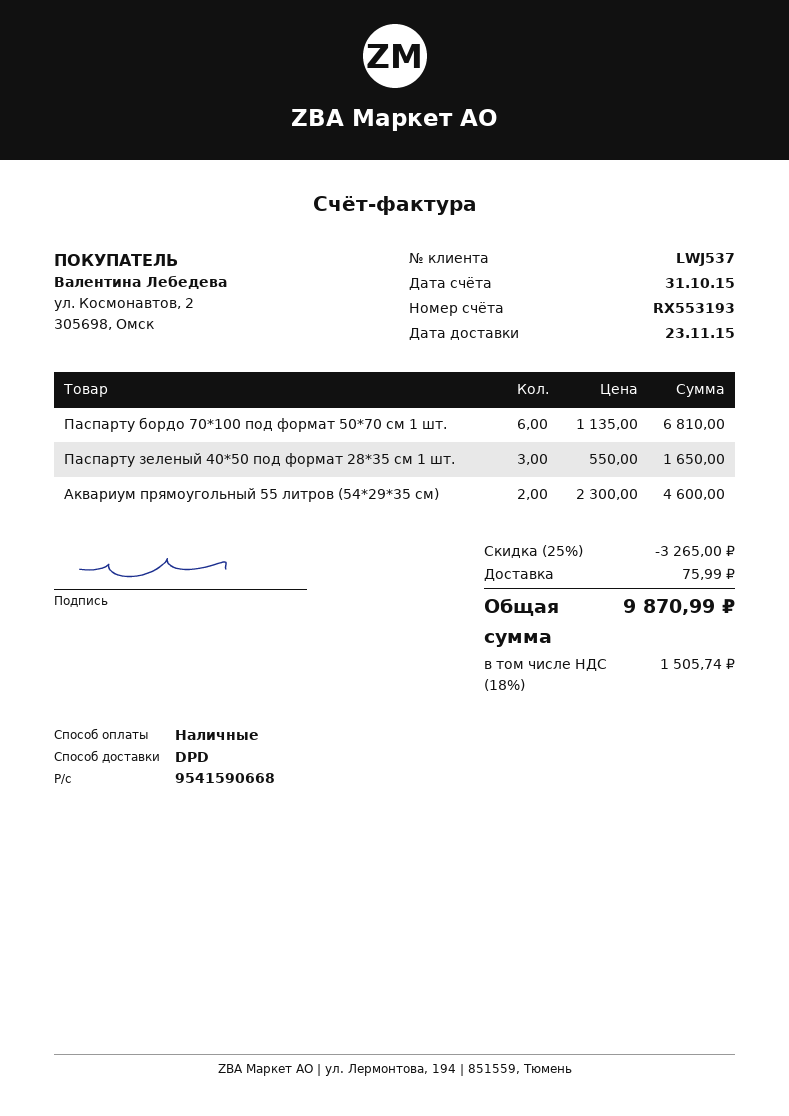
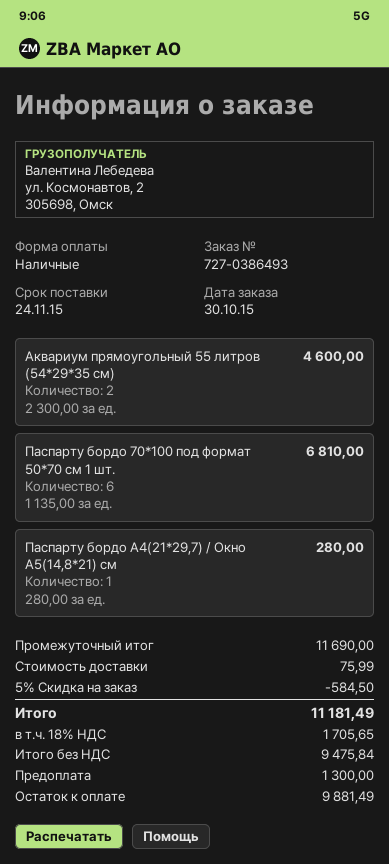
delivery date: 2015-11-23 -> 2015-11-24
Паспарту зеленый 40*50 под формат 28*35 см 1 шт.: 3 x 550.00 = 1650.00 -> none
Паспарту бордо А4(21*29,7) / Окно А5(14,8*21) см: none -> 1 x 280.00 = 280.00
discount: 25% = 3265.00 -> 5% = 584.50
tax: 18% = 1505.74 -> 18% = 1705.65
total: 9870.99 -> 11181.49

